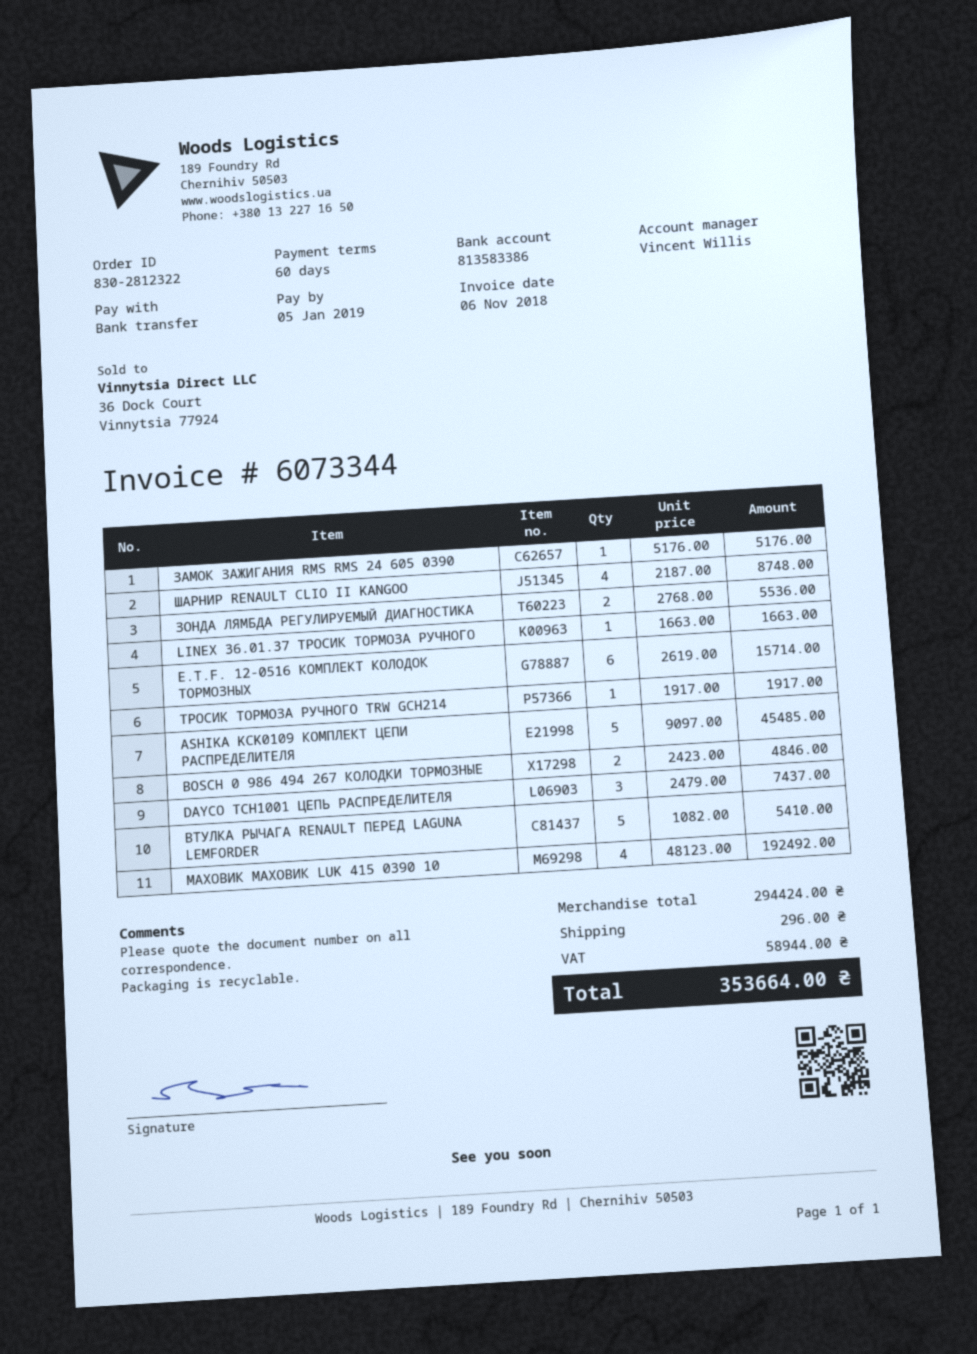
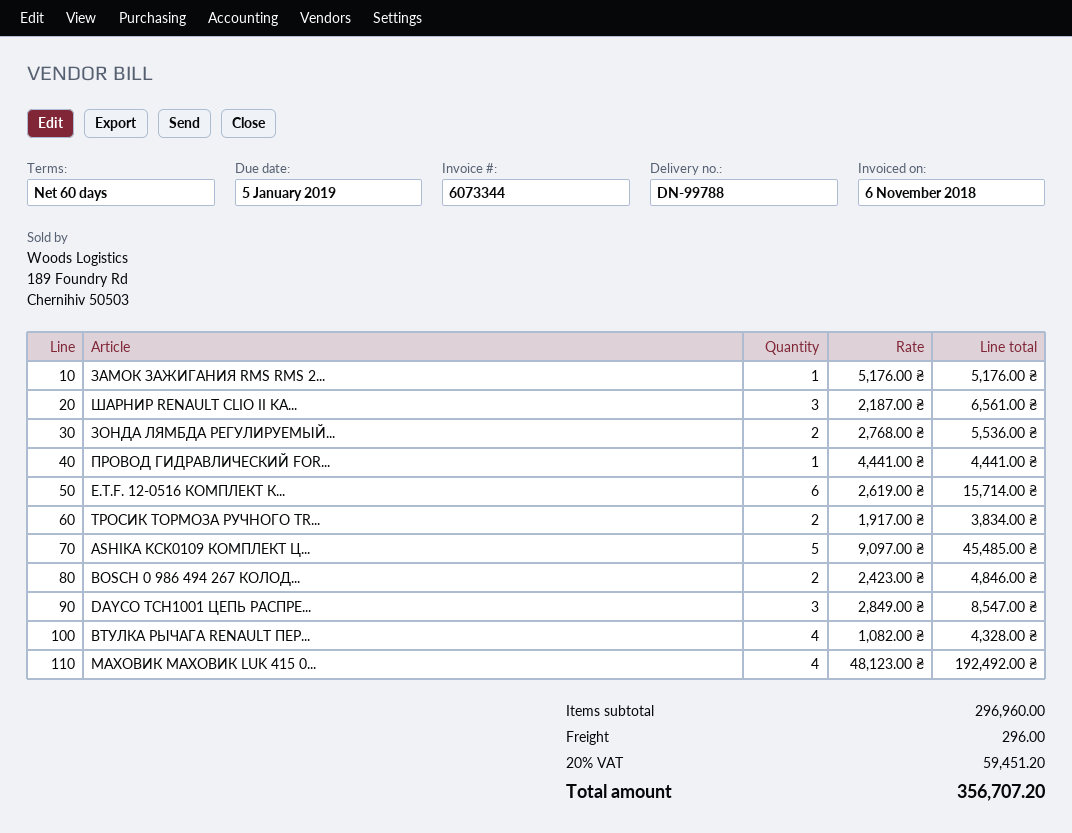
ШАРНИР RENAULT CLIO II KANGOO: 4 x 2187.00 = 8748.00 -> 3 x 2187.00 = 6561.00
LINEX 36.01.37 ТРОСИК ТОРМОЗА РУЧНОГО: 1 x 1663.00 = 1663.00 -> none
ТРОСИК ТОРМОЗА РУЧНОГО TRW GCH214: 1 x 1917.00 = 1917.00 -> 2 x 1917.00 = 3834.00
DAYCO TCH1001 ЦЕПЬ РАСПРЕДЕЛИТЕЛЯ: 3 x 2479.00 = 7437.00 -> 3 x 2849.00 = 8547.00
ВТУЛКА РЫЧАГА RENAULT ПЕРЕД LAGUNA LEMFORDER: 5 x 1082.00 = 5410.00 -> 4 x 1082.00 = 4328.00
ПРОВОД ГИДРАВЛИЧЕСКИЙ FOR...: none -> 1 x 4441.00 = 4441.00
subtotal: 294424.00 -> 296960.00
tax: 58944.00 -> 59451.20
total: 353664.00 -> 356707.20

